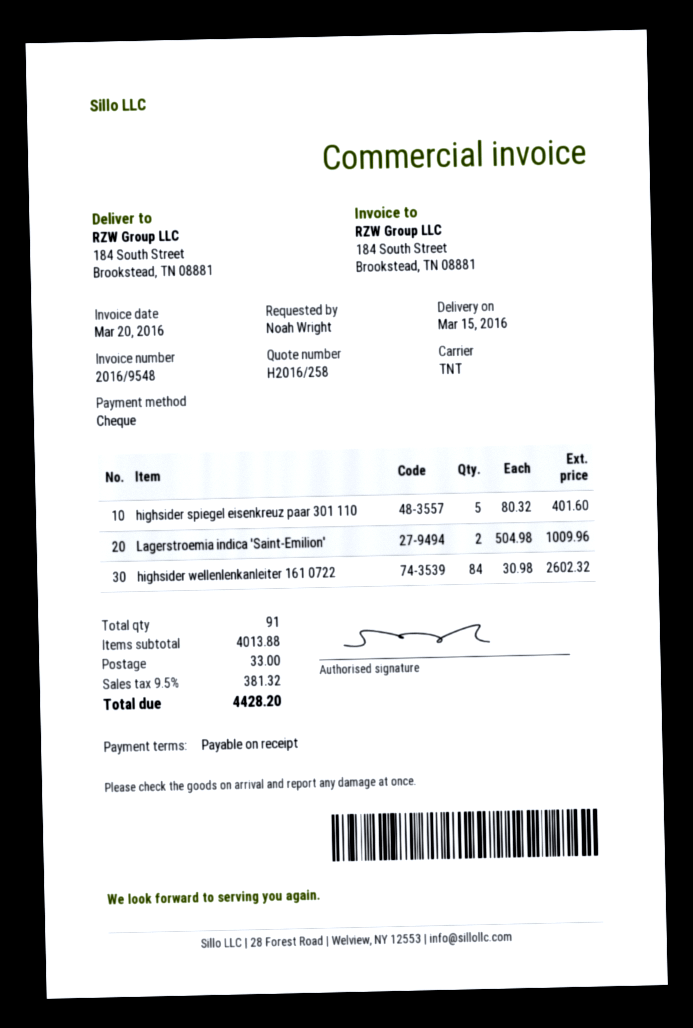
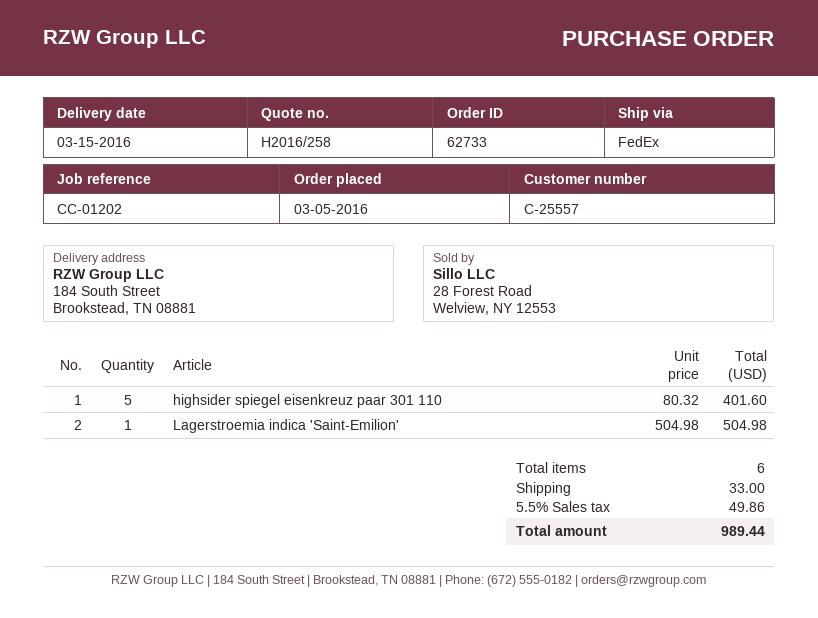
shipping method: TNT -> FedEx
Lagerstroemia indica 'Saint-Emilion': 2 x 504.98 = 1009.96 -> 1 x 504.98 = 504.98
highsider wellenlenkanleiter 161 0722: 84 x 30.98 = 2602.32 -> none
total quantity: 91 -> 6
tax: 9.5% = 381.32 -> 5.5% = 49.86
total: 4428.20 -> 989.44

